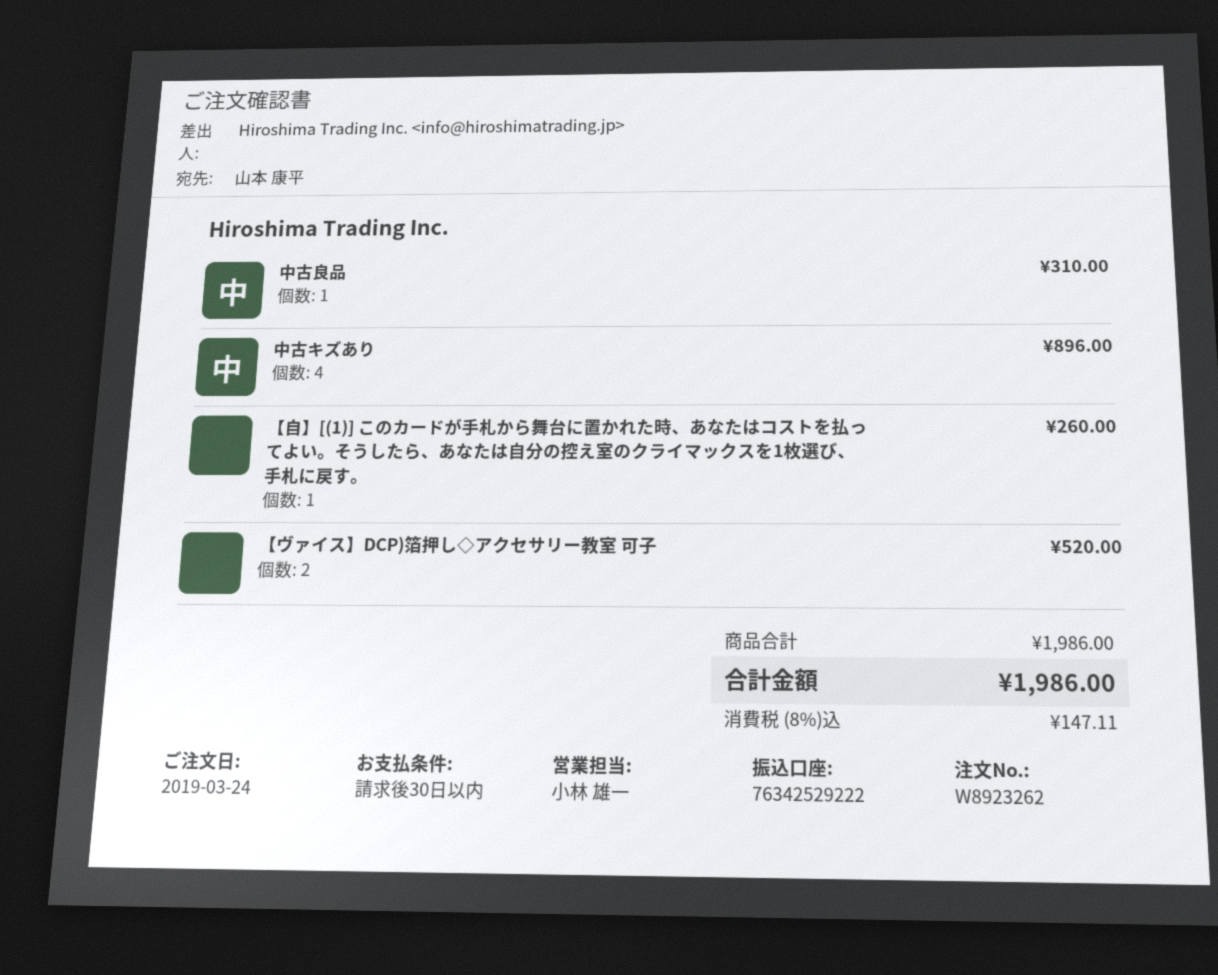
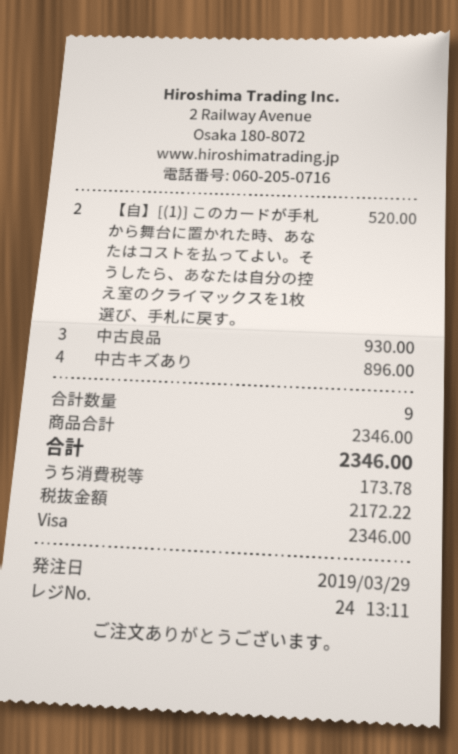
order date: 2019-03-24 -> 2019-03-29
中古良品: 1 for 310.00 -> 3 for 930.00
【自】[(1)] このカードが手札から舞台に置かれた時、あなたはコストを払ってよい。そうしたら、あなたは自分の控え室のクライマックスを1枚選び、手札に戻す。: 1 for 260.00 -> 2 for 520.00
【ヴァイス】DCP)箔押し◇アクセサリー教室 可子: 2 for 520.00 -> none
subtotal: 1986.00 -> 2346.00
tax: 147.11 -> 173.78
total: 1986.00 -> 2346.00

